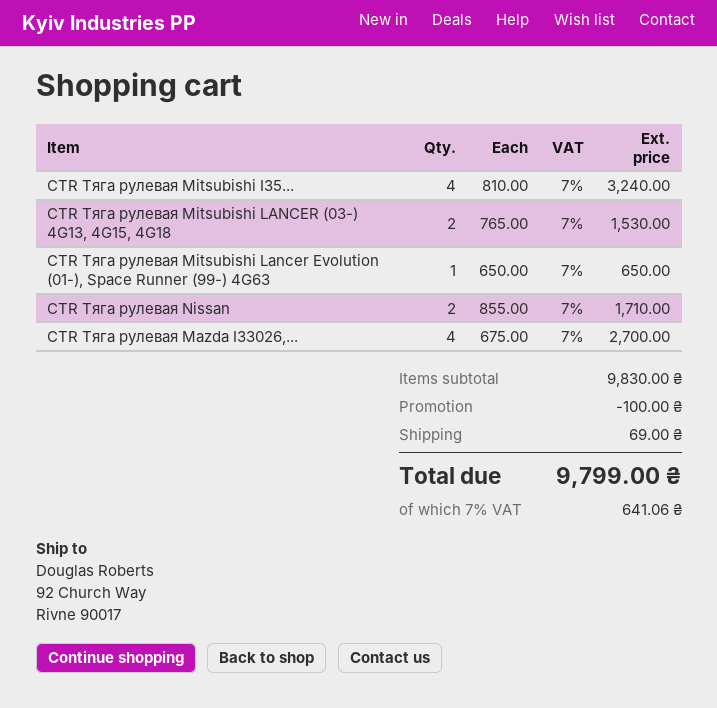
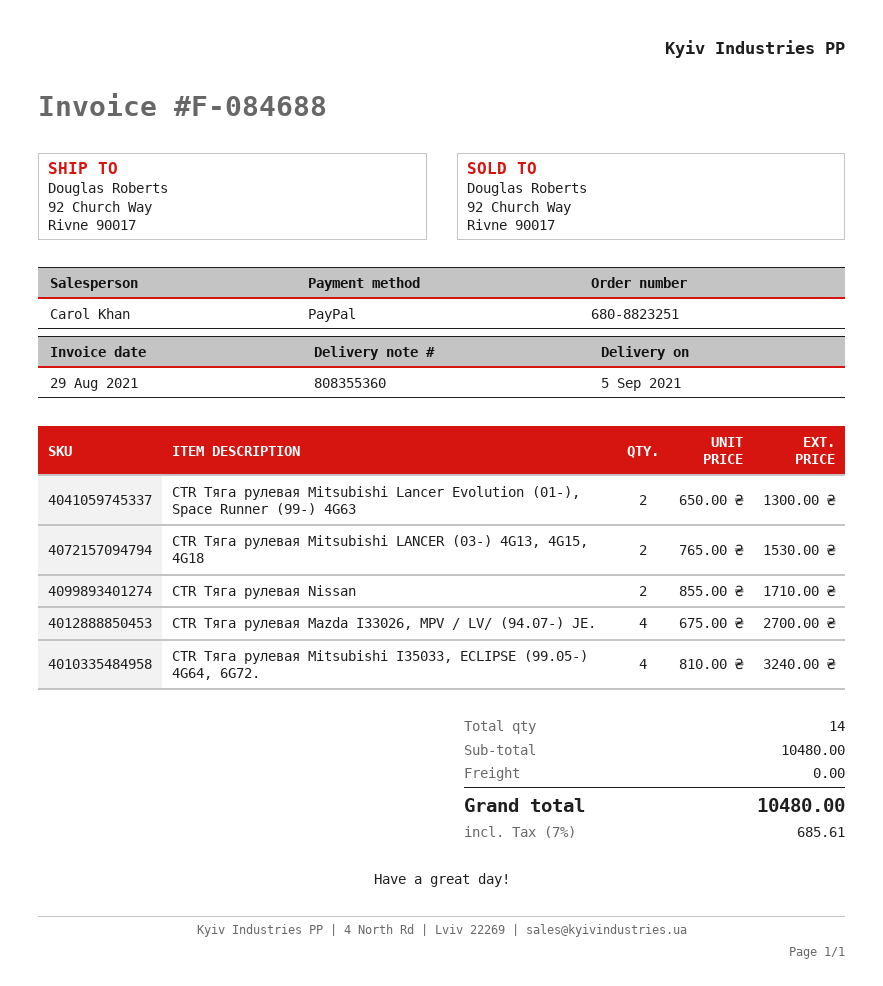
CTR Тяга рулевая Mitsubishi Lancer Evolution (01-), Space Runner (99-) 4G63: 1 x 650.00 = 650.00 -> 2 x 650.00 = 1300.00
subtotal: 9830.00 -> 10480.00
discount: 100.00 -> none
shipping: 69.00 -> 0.00
tax: 7% = 641.06 -> 7% = 685.61
total: 9799.00 -> 10480.00

